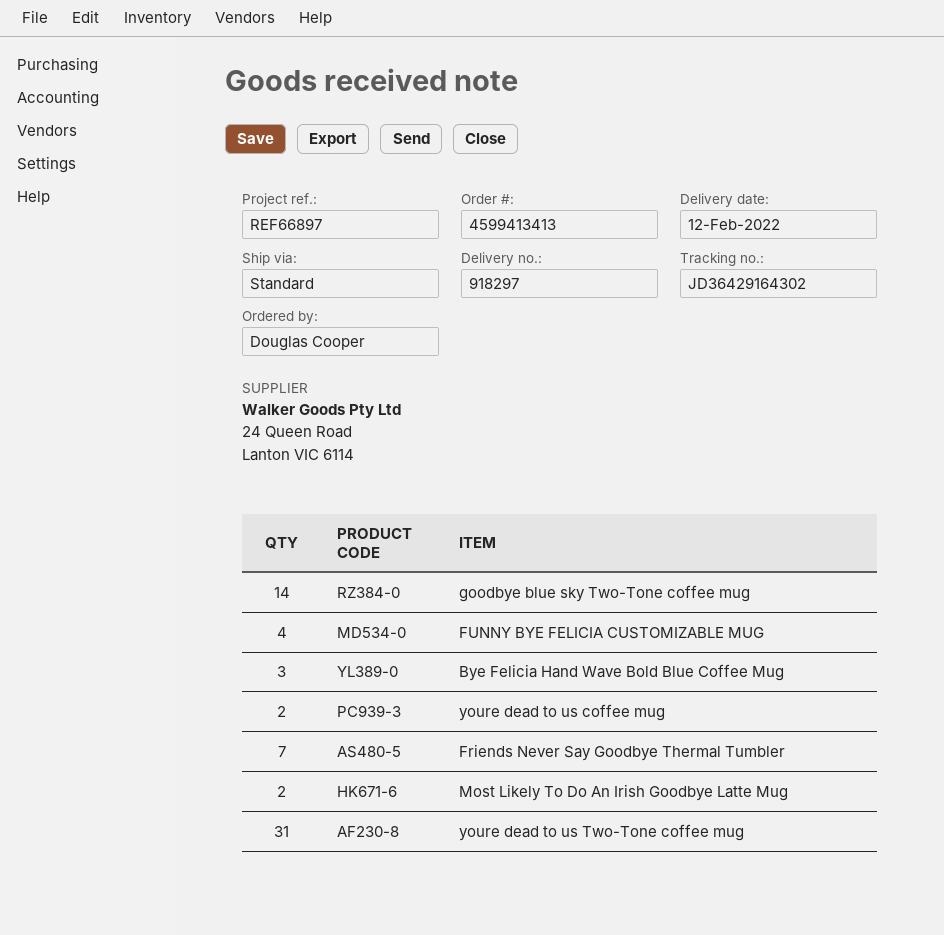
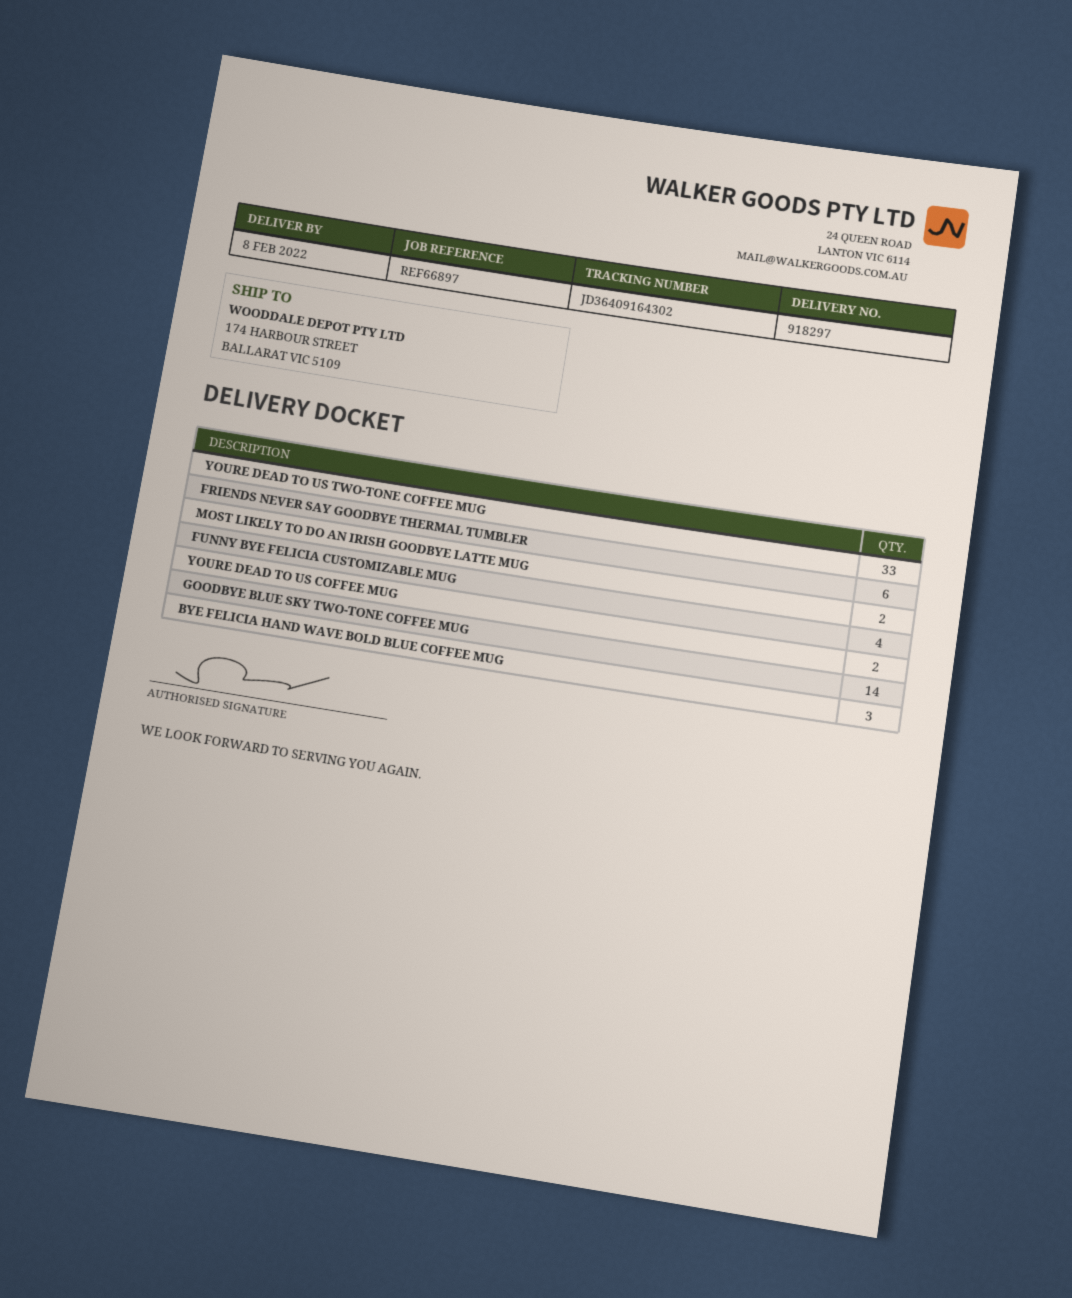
delivery date: 2022-02-12 -> 2022-02-08
tracking number: JD36429164302 -> JD36409164302
Friends Never Say Goodbye Thermal Tumbler: 7 -> 6
youre dead to us Two-Tone coffee mug: 31 -> 33

